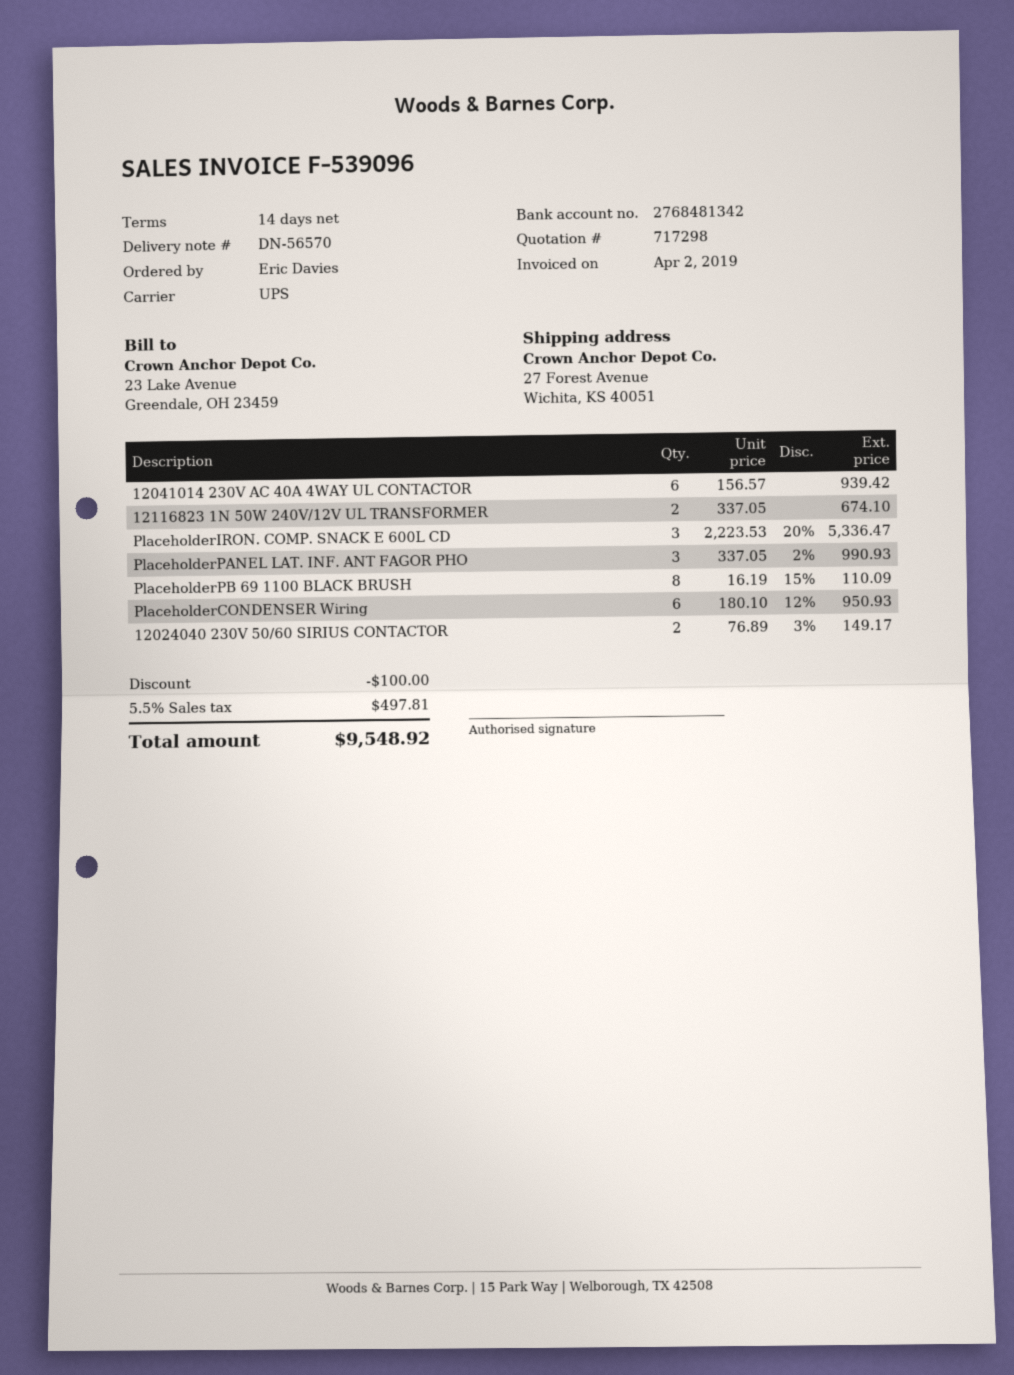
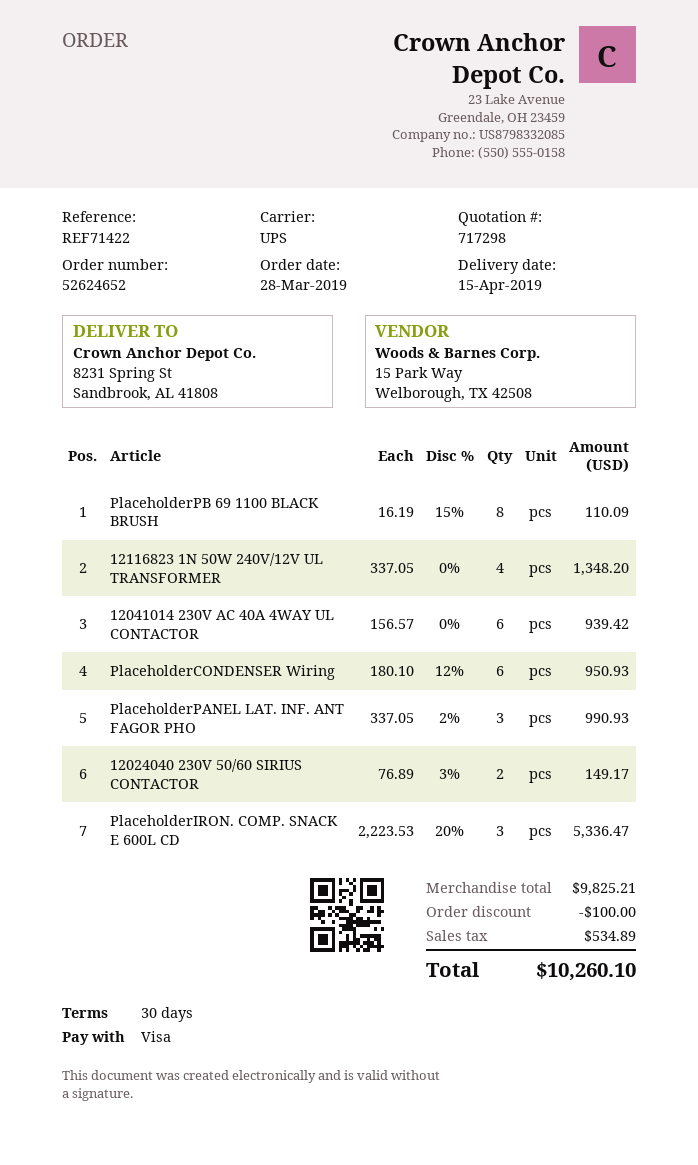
payment terms: 14 days -> 30 days
ship to: 27 Forest Avenue, Wichita, KS 40051 -> 8231 Spring St, Sandbrook, AL 41808
12116823 1N 50W 240V/12V UL TRANSFORMER: 2 x 337.05 = 674.10 -> 4 x 337.05 = 1348.20
tax: 497.81 -> 534.89
total: 9548.92 -> 10260.10

